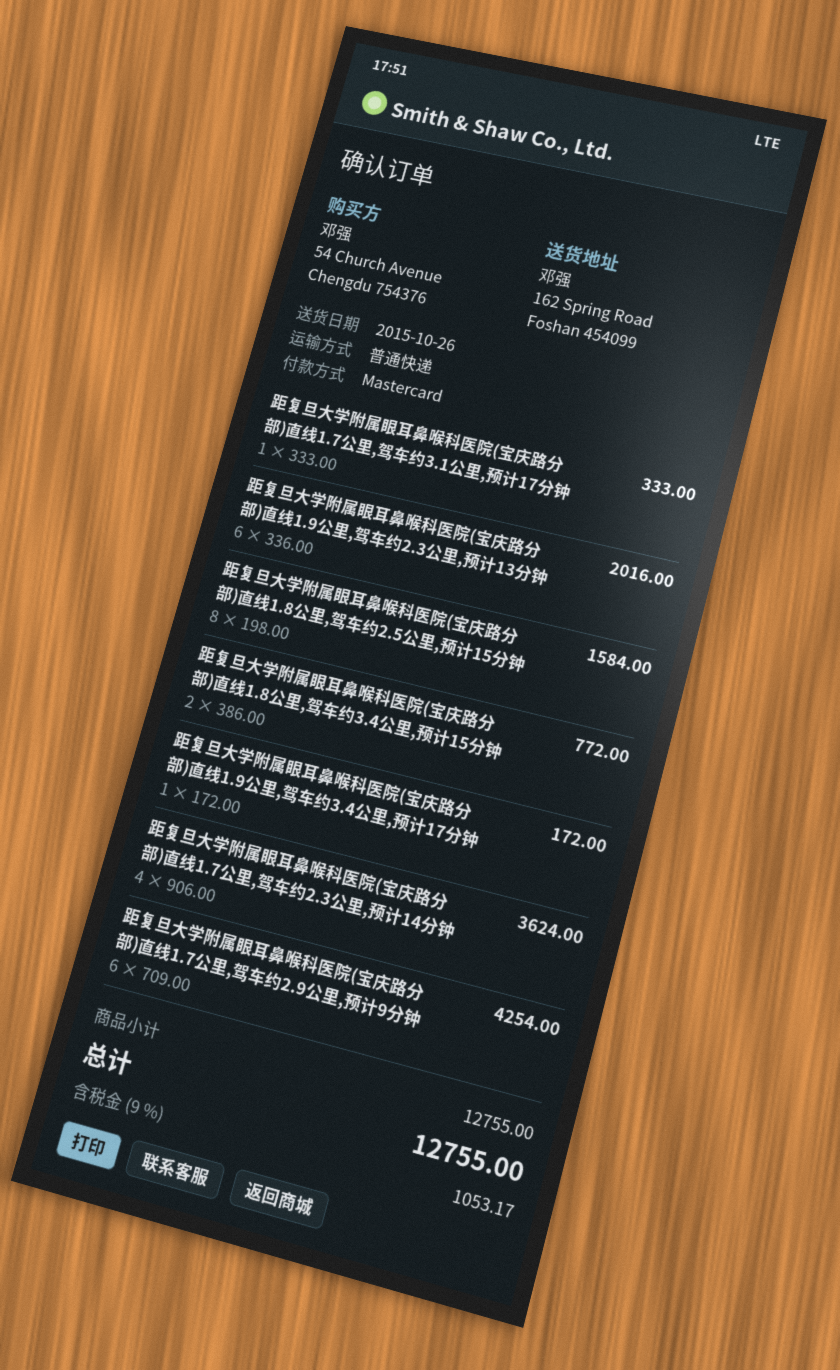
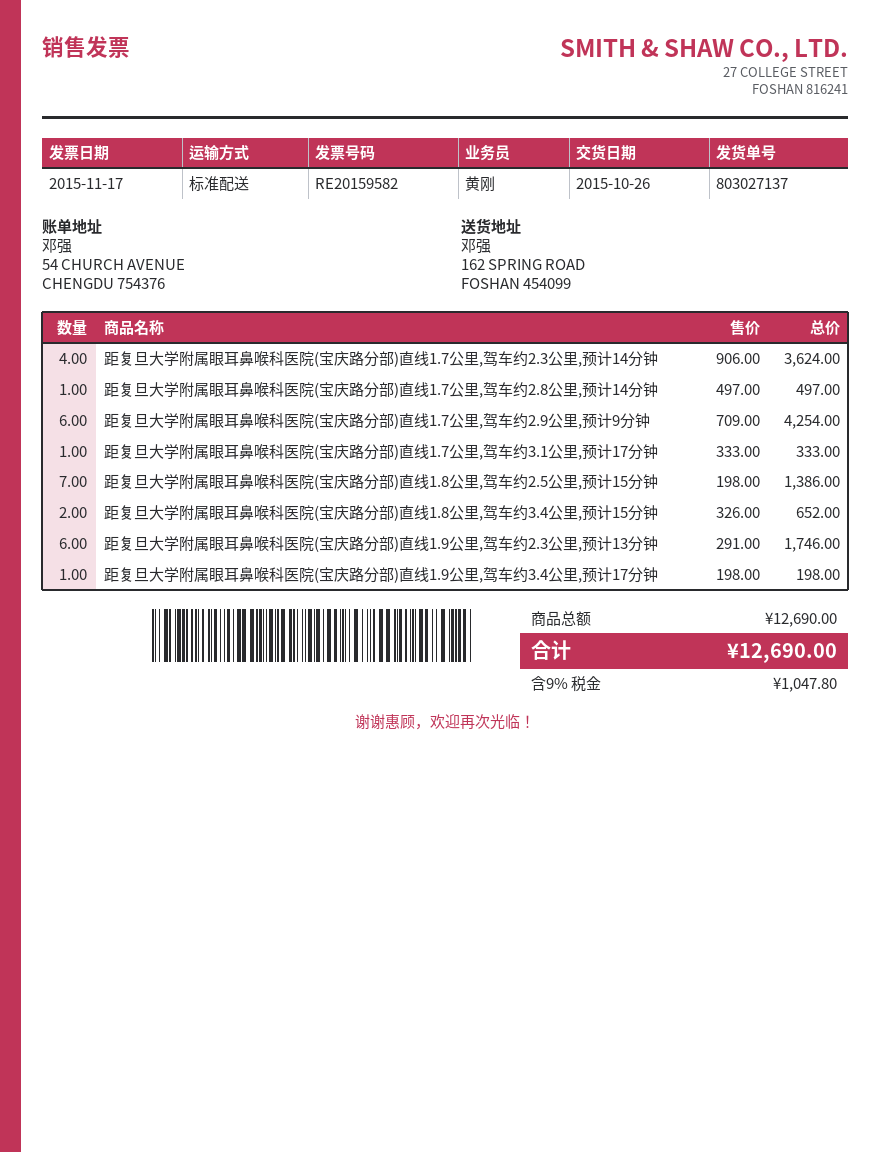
距复旦大学附属眼耳鼻喉科医院(宝庆路分部)直线1.9公里,驾车约2.3公里,预计13分钟: 6 x 336.00 = 2016.00 -> 6 x 291.00 = 1746.00
距复旦大学附属眼耳鼻喉科医院(宝庆路分部)直线1.8公里,驾车约2.5公里,预计15分钟: 8 x 198.00 = 1584.00 -> 7 x 198.00 = 1386.00
距复旦大学附属眼耳鼻喉科医院(宝庆路分部)直线1.8公里,驾车约3.4公里,预计15分钟: 2 x 386.00 = 772.00 -> 2 x 326.00 = 652.00
距复旦大学附属眼耳鼻喉科医院(宝庆路分部)直线1.9公里,驾车约3.4公里,预计17分钟: 1 x 172.00 = 172.00 -> 1 x 198.00 = 198.00
距复旦大学附属眼耳鼻喉科医院(宝庆路分部)直线1.7公里,驾车约2.8公里,预计14分钟: none -> 1 x 497.00 = 497.00
subtotal: 12755.00 -> 12690.00
tax: 9% = 1053.17 -> 9% = 1047.80
total: 12755.00 -> 12690.00

